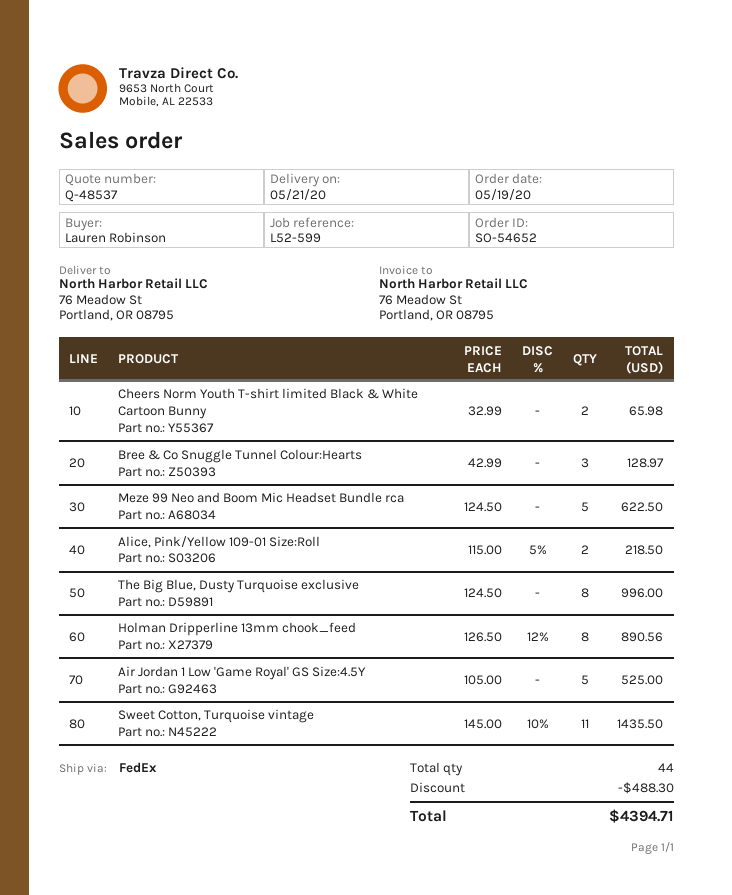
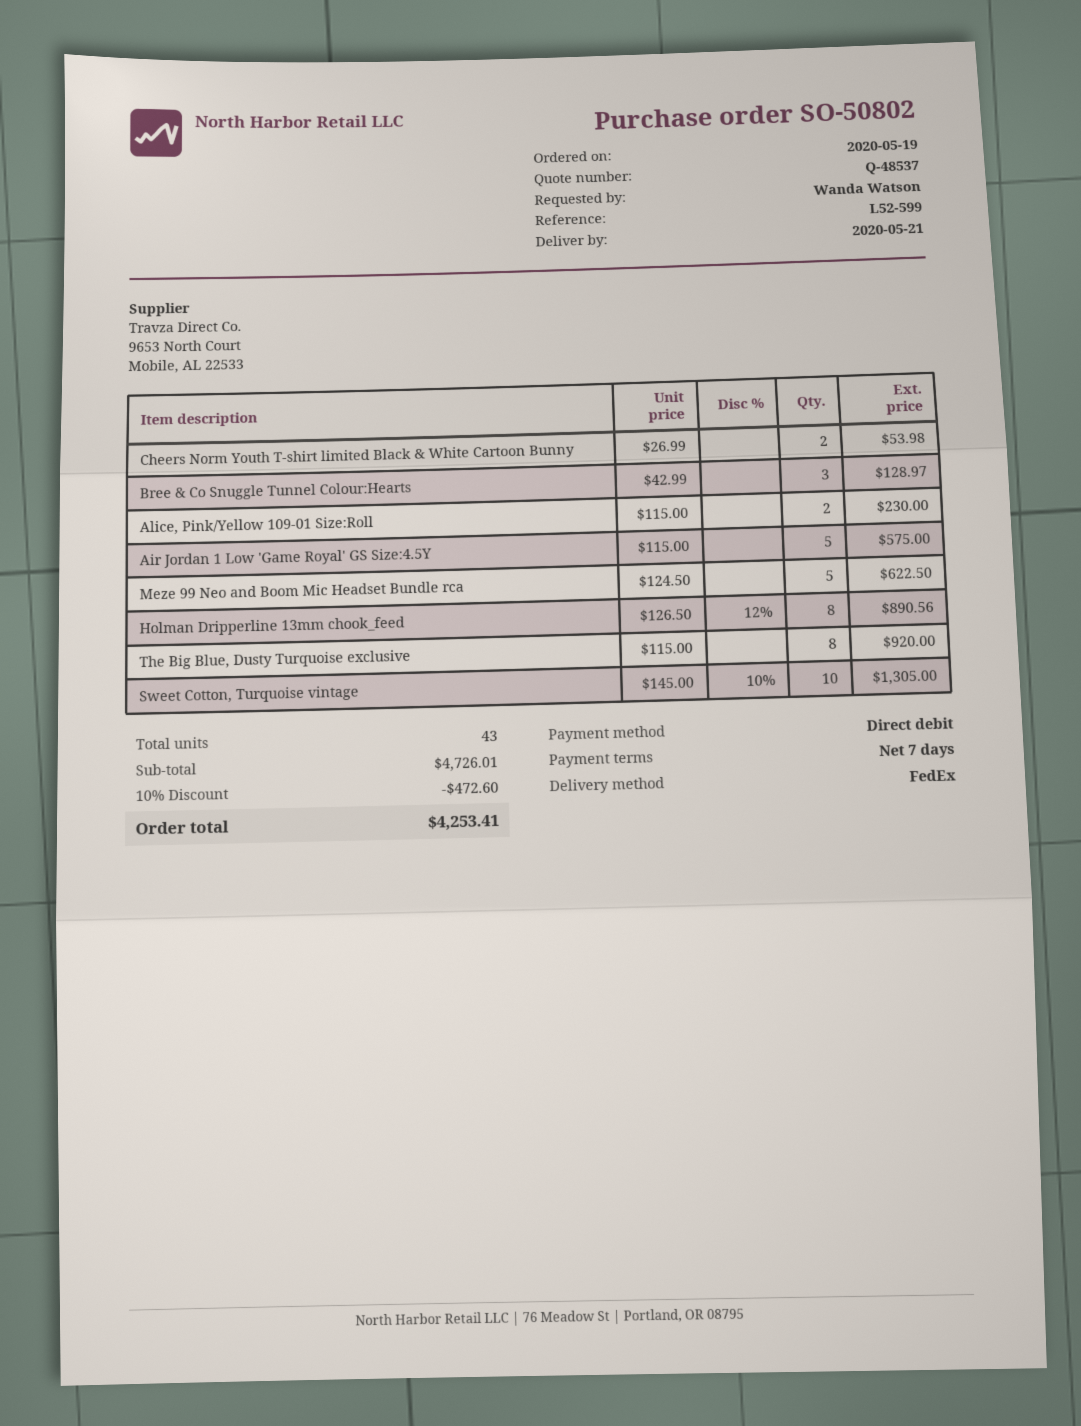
order number: SO-54652 -> SO-50802
ordered by: Lauren Robinson -> Wanda Watson
Cheers Norm Youth T-shirt limited Black & White Cartoon Bunny: 2 x 32.99 = 65.98 -> 2 x 26.99 = 53.98
Alice, Pink/Yellow 109-01 Size:Roll: 2 x 115.00 - 5% = 218.50 -> 2 x 115.00 = 230.00
The Big Blue, Dusty Turquoise exclusive: 8 x 124.50 = 996.00 -> 8 x 115.00 = 920.00
Air Jordan 1 Low 'Game Royal' GS Size:4.5Y: 5 x 105.00 = 525.00 -> 5 x 115.00 = 575.00
Sweet Cotton, Turquoise vintage: 11 x 145.00 - 10% = 1435.50 -> 10 x 145.00 - 10% = 1305.00
total quantity: 44 -> 43
discount: 488.30 -> 472.60
total: 4394.71 -> 4253.41

